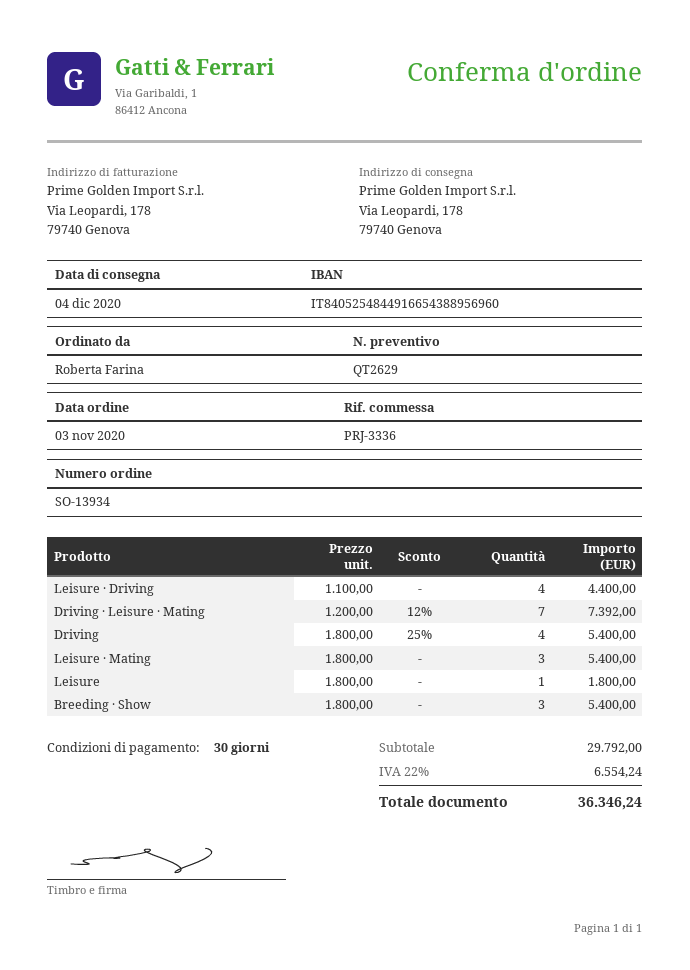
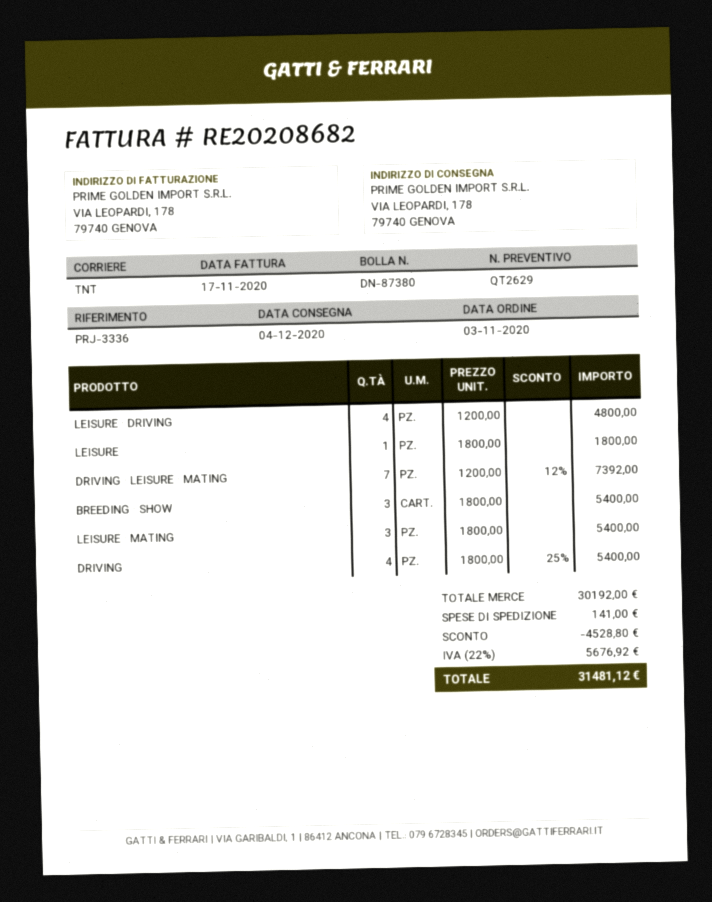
Leisure · Driving: 4 x 1100.00 = 4400.00 -> 4 x 1200.00 = 4800.00
subtotal: 29792.00 -> 30192.00
discount: none -> 4528.80
shipping: none -> 141.00
tax: 22% = 6554.24 -> 22% = 5676.92
total: 36346.24 -> 31481.12

